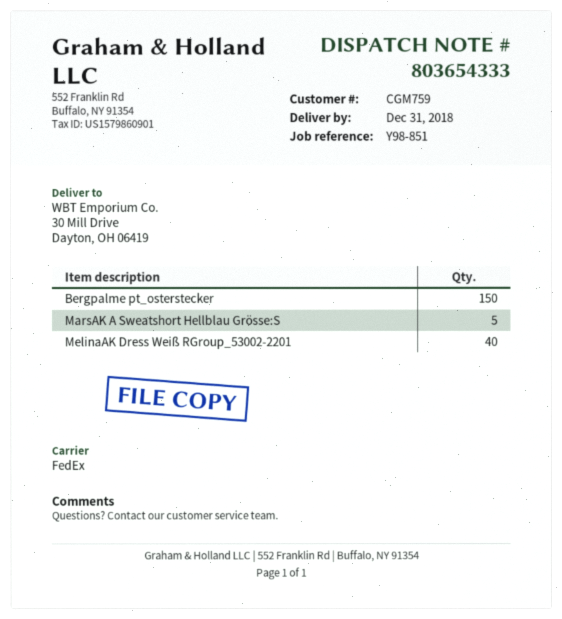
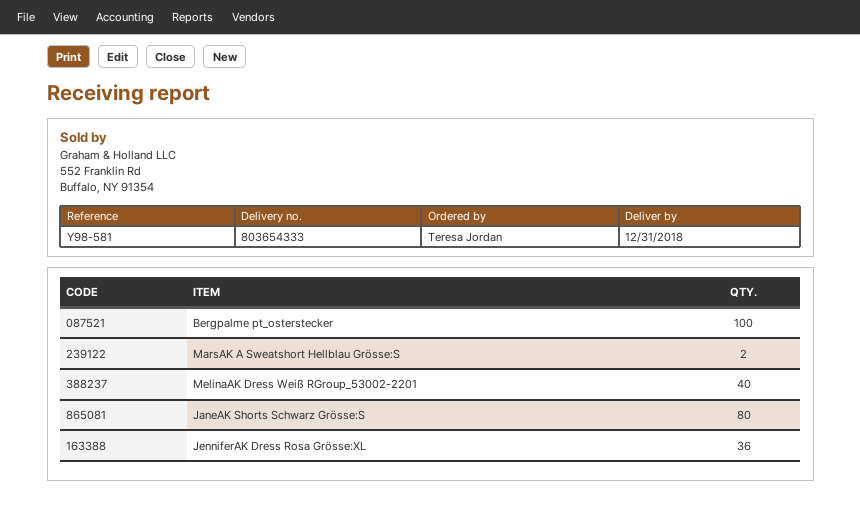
reference: Y98-851 -> Y98-581
Bergpalme pt_osterstecker: 150 -> 100
MarsAK A Sweatshort Hellblau Grösse:S: 5 -> 2
JaneAK Shorts Schwarz Grösse:S: none -> 80
JenniferAK Dress Rosa Grösse:XL: none -> 36

